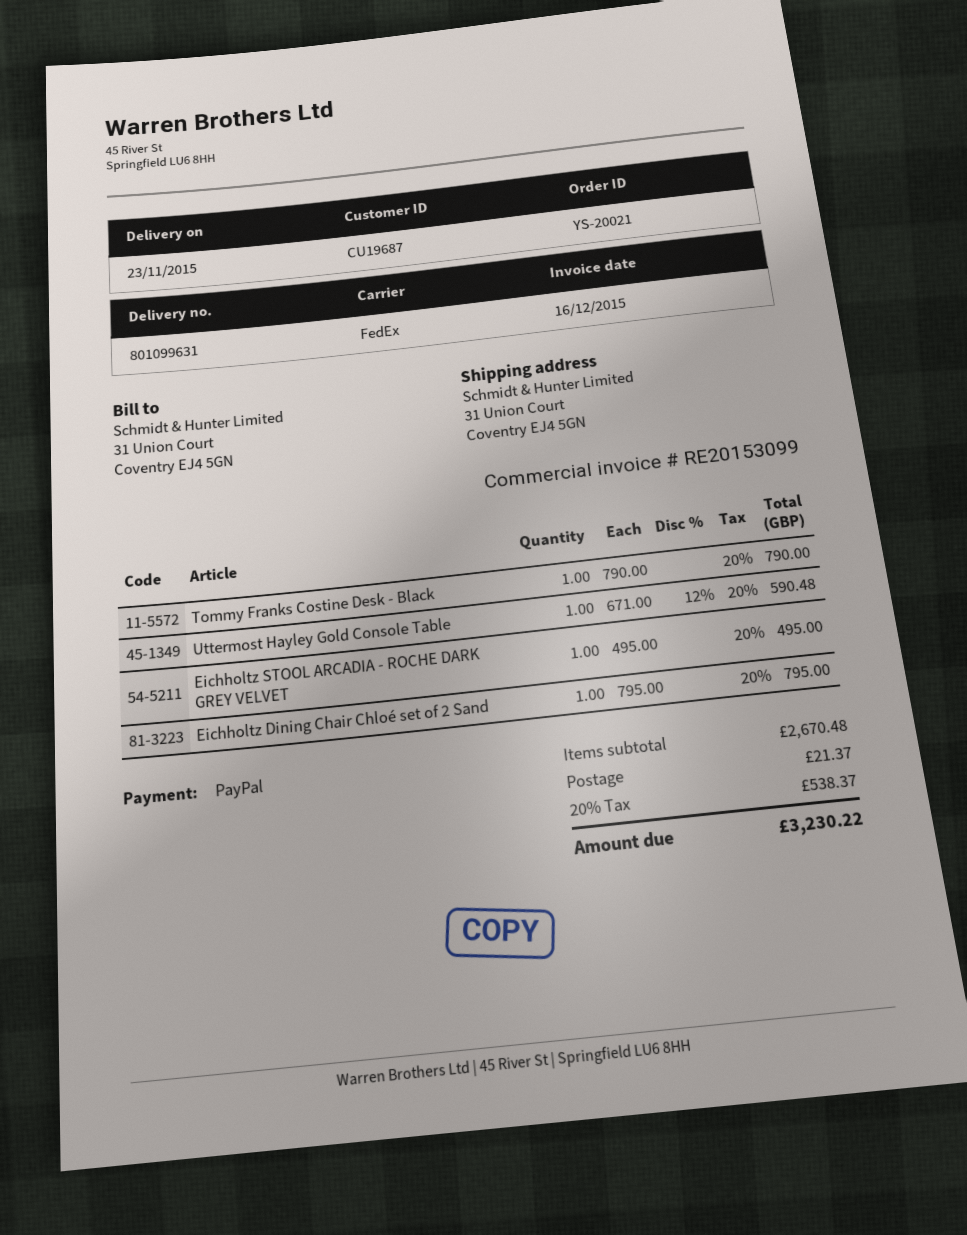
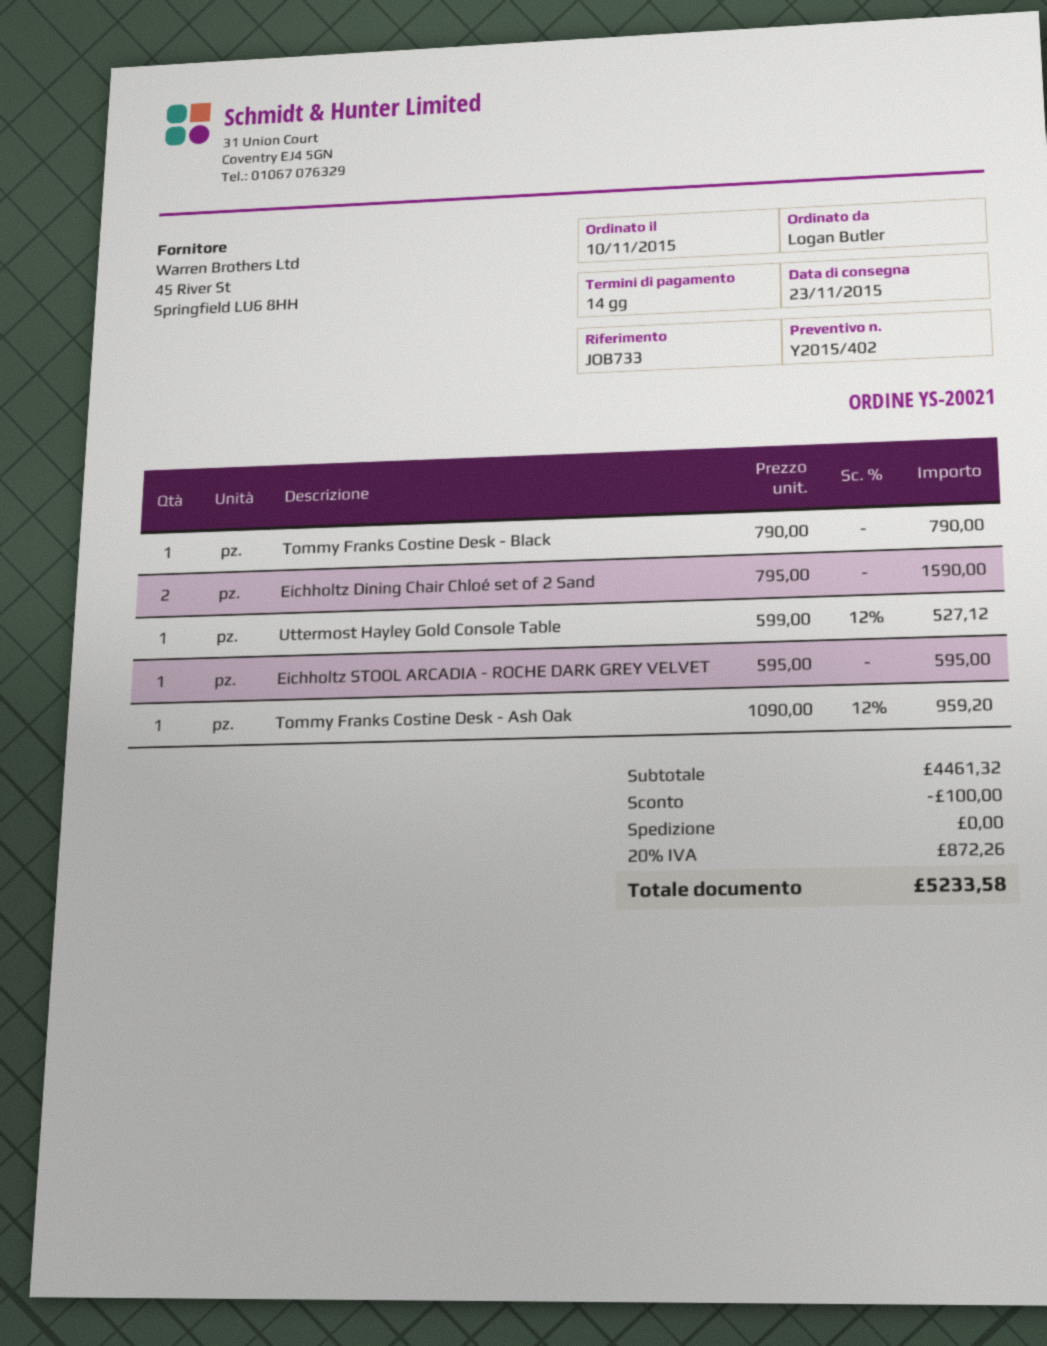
Uttermost Hayley Gold Console Table: 1 x 671.00 - 12% = 590.48 -> 1 x 599.00 - 12% = 527.12
Eichholtz STOOL ARCADIA - ROCHE DARK GREY VELVET: 1 x 495.00 = 495.00 -> 1 x 595.00 = 595.00
Eichholtz Dining Chair Chloé set of 2 Sand: 1 x 795.00 = 795.00 -> 2 x 795.00 = 1590.00
Tommy Franks Costine Desk - Ash Oak: none -> 1 x 1090.00 - 12% = 959.20
subtotal: 2670.48 -> 4461.32
discount: none -> 100.00
shipping: 21.37 -> 0.00
tax: 20% = 538.37 -> 20% = 872.26
total: 3230.22 -> 5233.58

